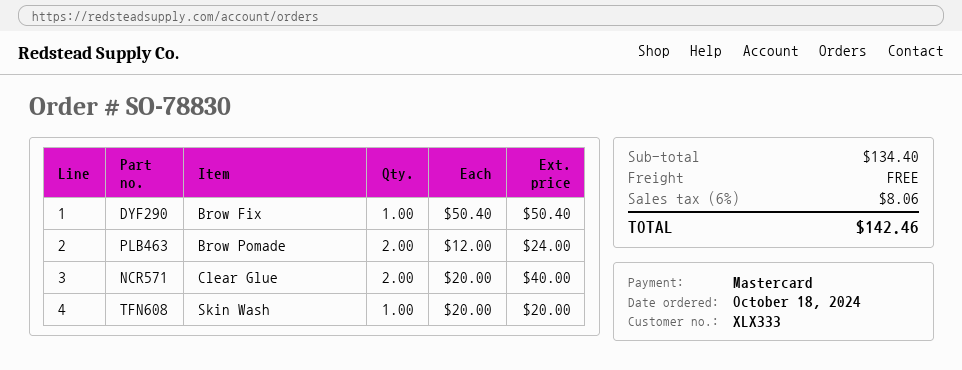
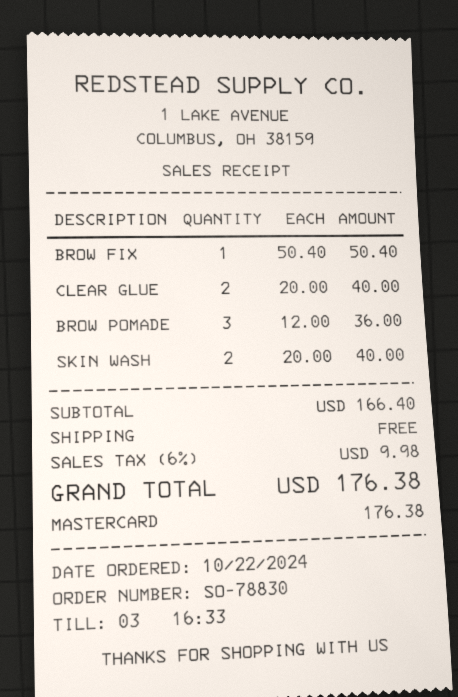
order date: 2024-10-18 -> 2024-10-22
Brow Pomade: 2 x 12.00 = 24.00 -> 3 x 12.00 = 36.00
Skin Wash: 1 x 20.00 = 20.00 -> 2 x 20.00 = 40.00
subtotal: 134.40 -> 166.40
tax: 6% = 8.06 -> 6% = 9.98
total: 142.46 -> 176.38

